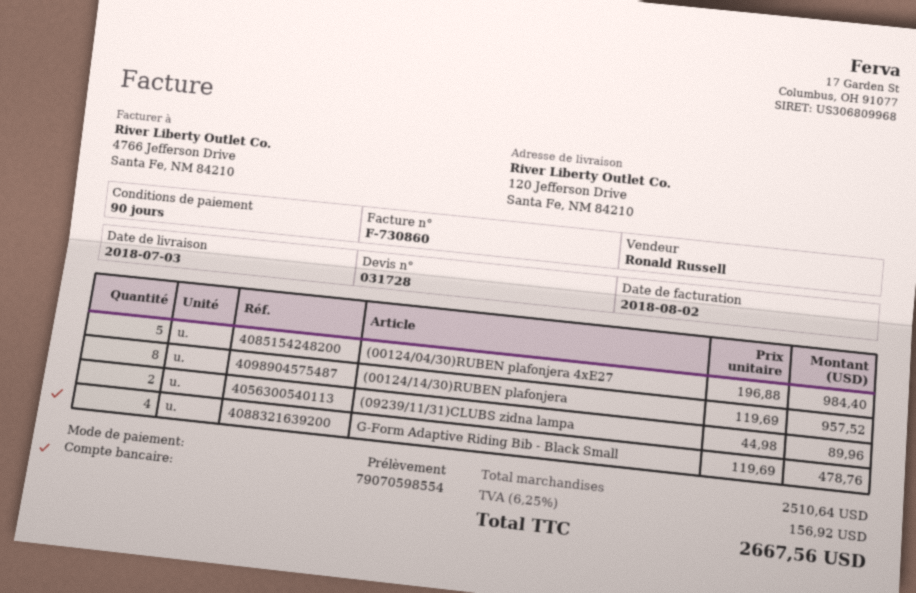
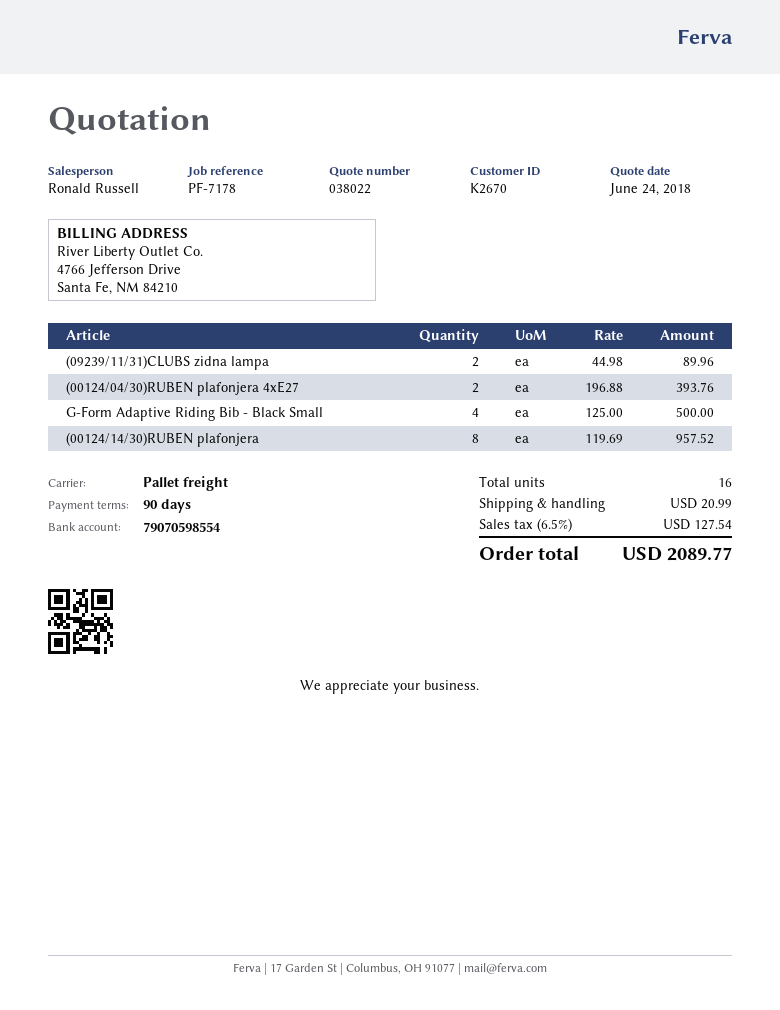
quote number: 031728 -> 038022
(00124/04/30)RUBEN plafonjera 4xE27: 5 x 196.88 = 984.40 -> 2 x 196.88 = 393.76
G-Form Adaptive Riding Bib - Black Small: 4 x 119.69 = 478.76 -> 4 x 125.00 = 500.00
shipping: none -> 20.99
tax: 6.25% = 156.92 -> 6.5% = 127.54
total: 2667.56 -> 2089.77

